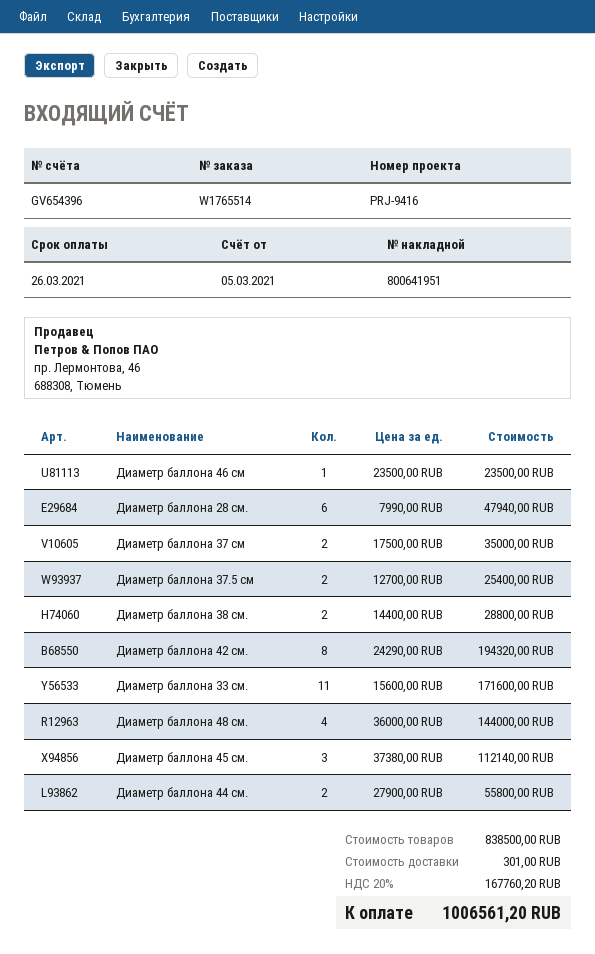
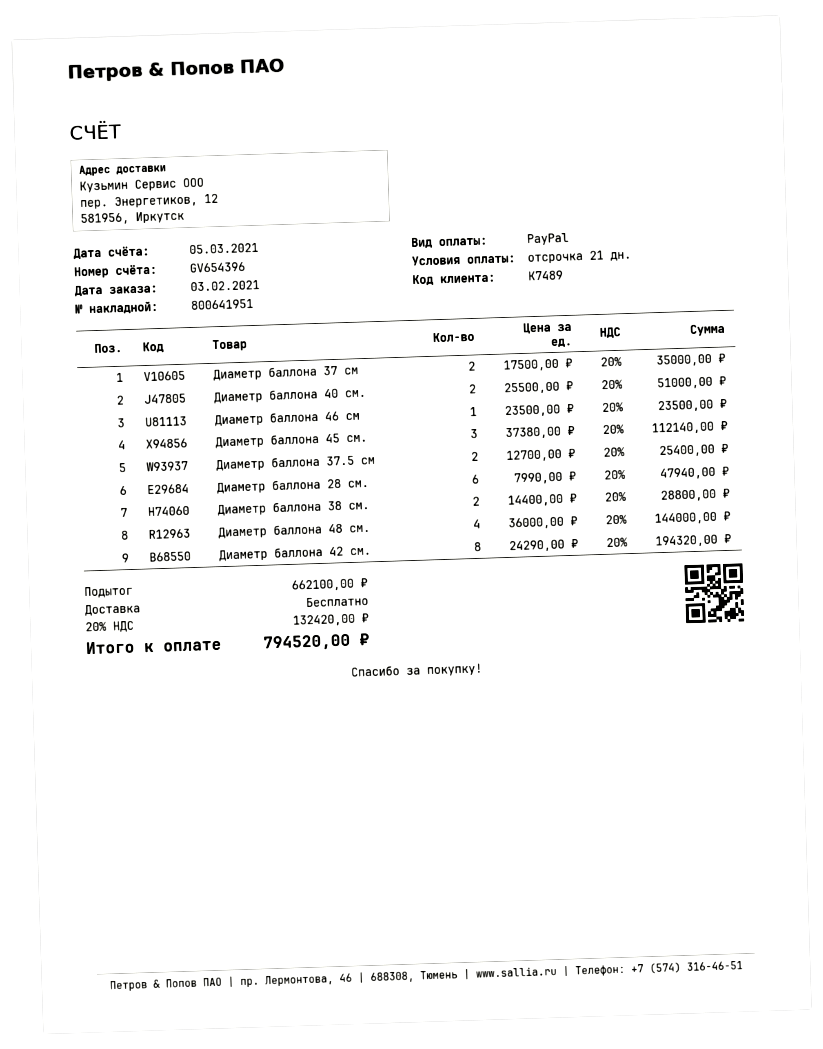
Диаметр баллона 33 см.: 11 x 15600.00 = 171600.00 -> none
Диаметр баллона 44 см.: 2 x 27900.00 = 55800.00 -> none
Диаметр баллона 40 см.: none -> 2 x 25500.00 = 51000.00
subtotal: 838500.00 -> 662100.00
shipping: 301.00 -> 0.00
tax: 20% = 167760.20 -> 20% = 132420.00
total: 1006561.20 -> 794520.00

